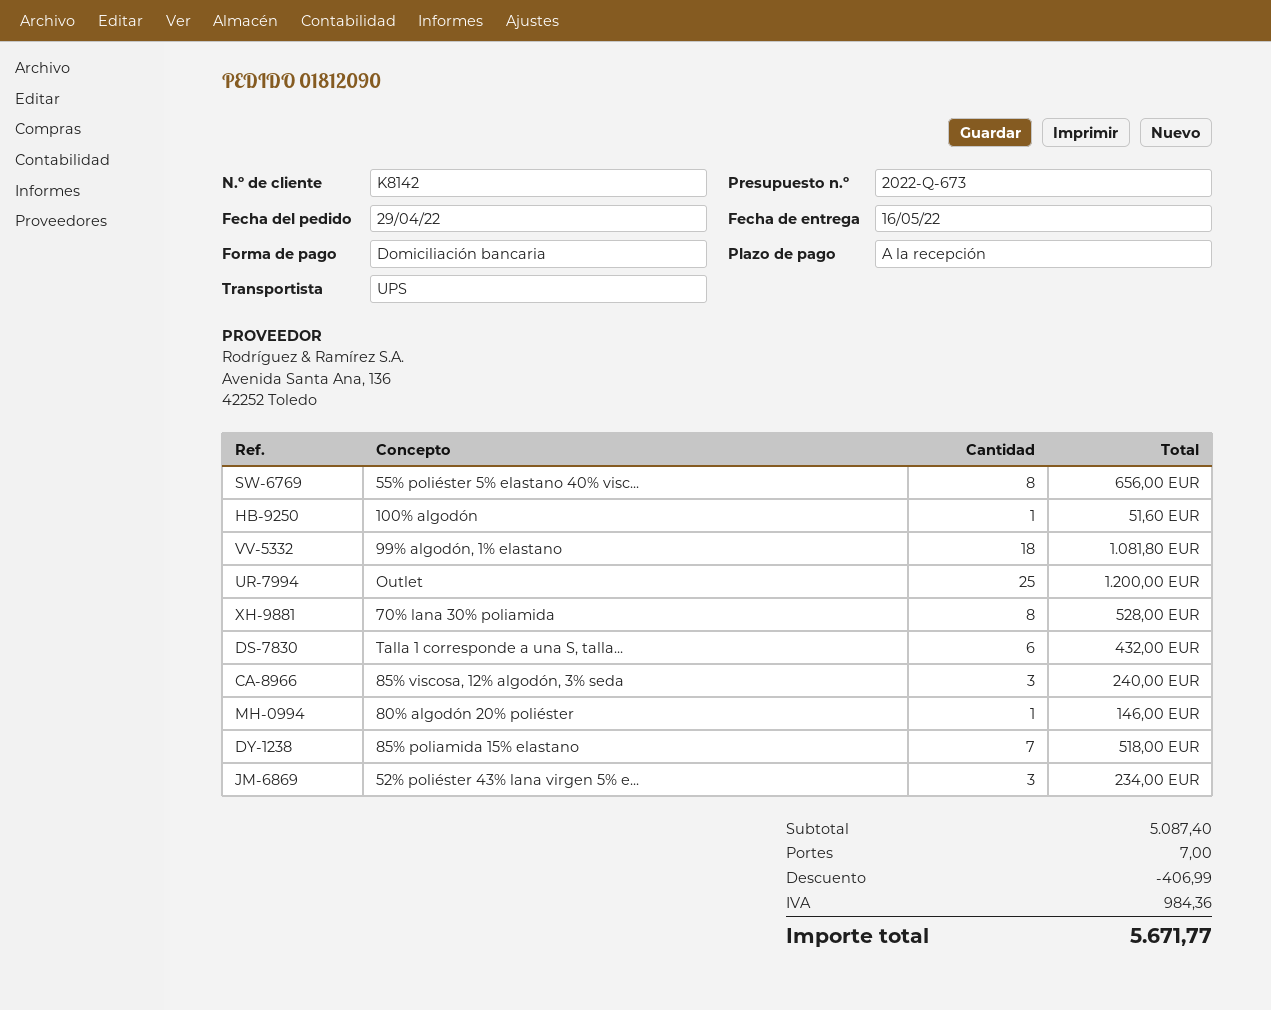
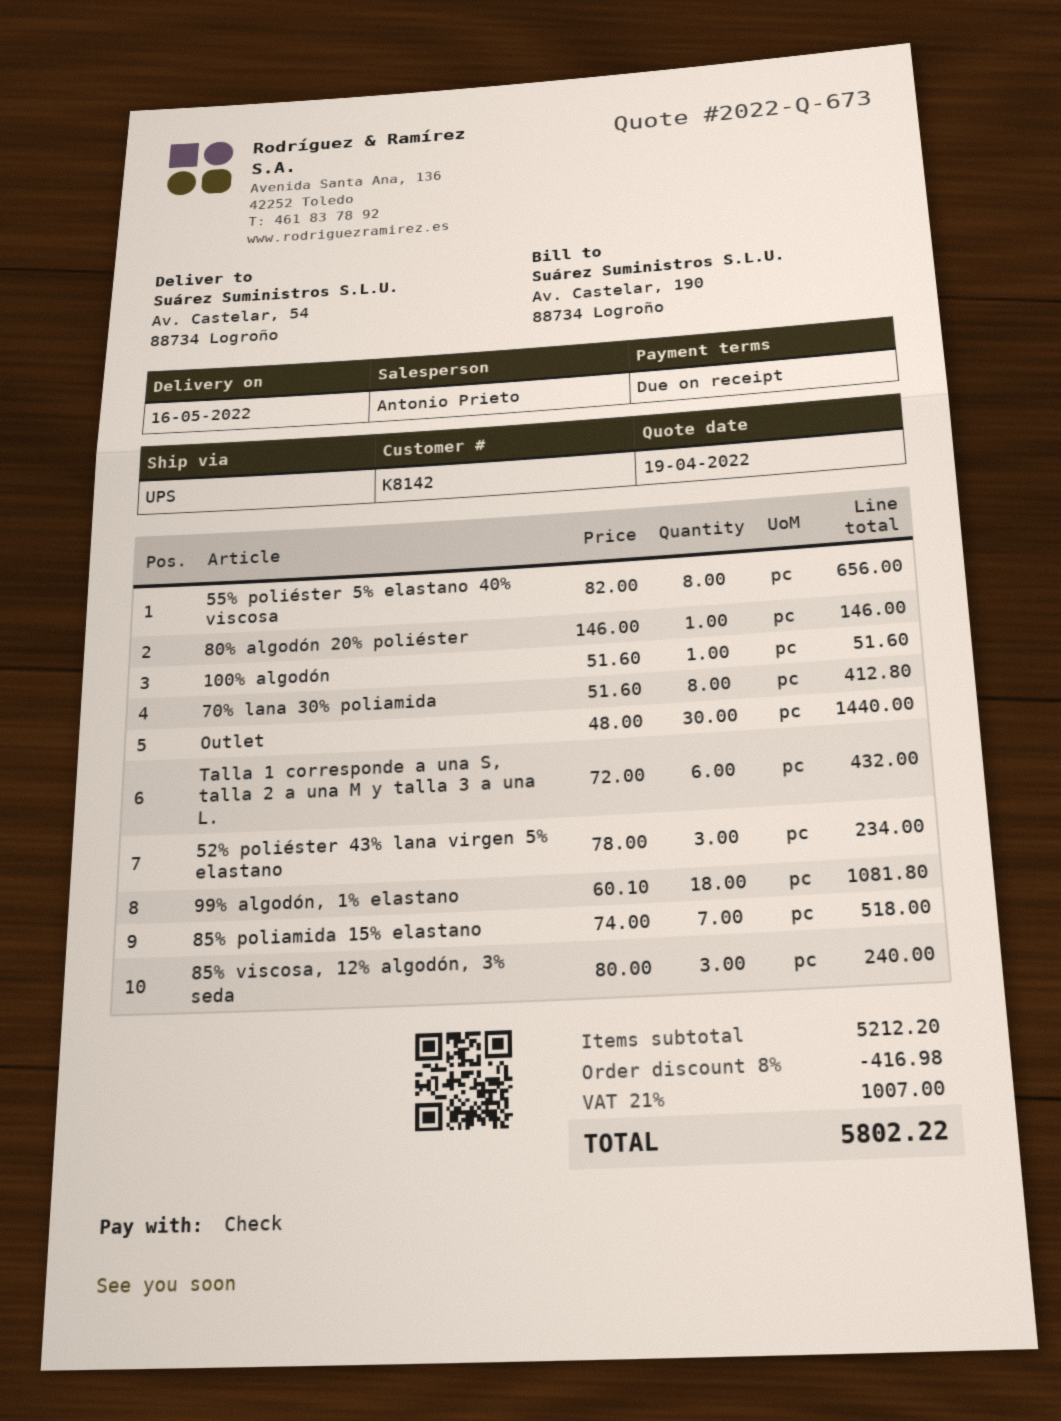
payment method: direct debit -> cheque
Outlet: 25 for 1200.00 -> 30 for 1440.00
70% lana 30% poliamida: 8 for 528.00 -> 8 for 412.80
subtotal: 5087.40 -> 5212.20
discount: 406.99 -> 416.98
shipping: 7.00 -> none
tax: 984.36 -> 1007.00
total: 5671.77 -> 5802.22

